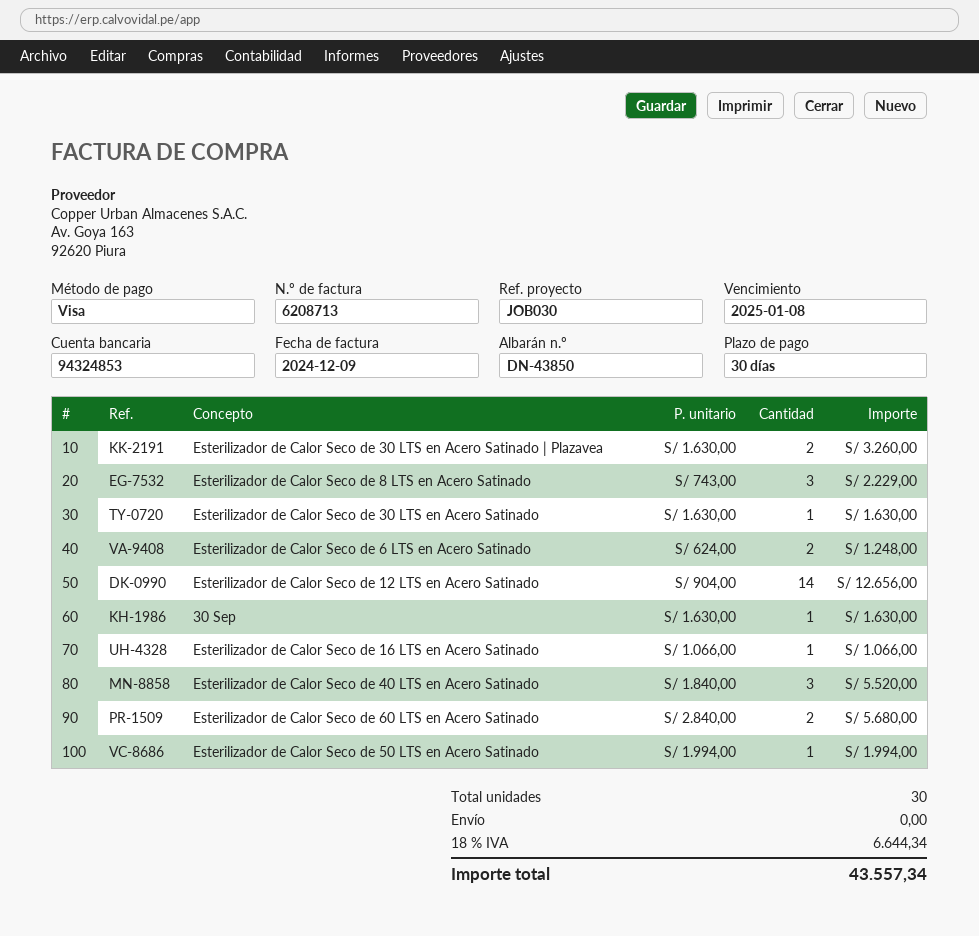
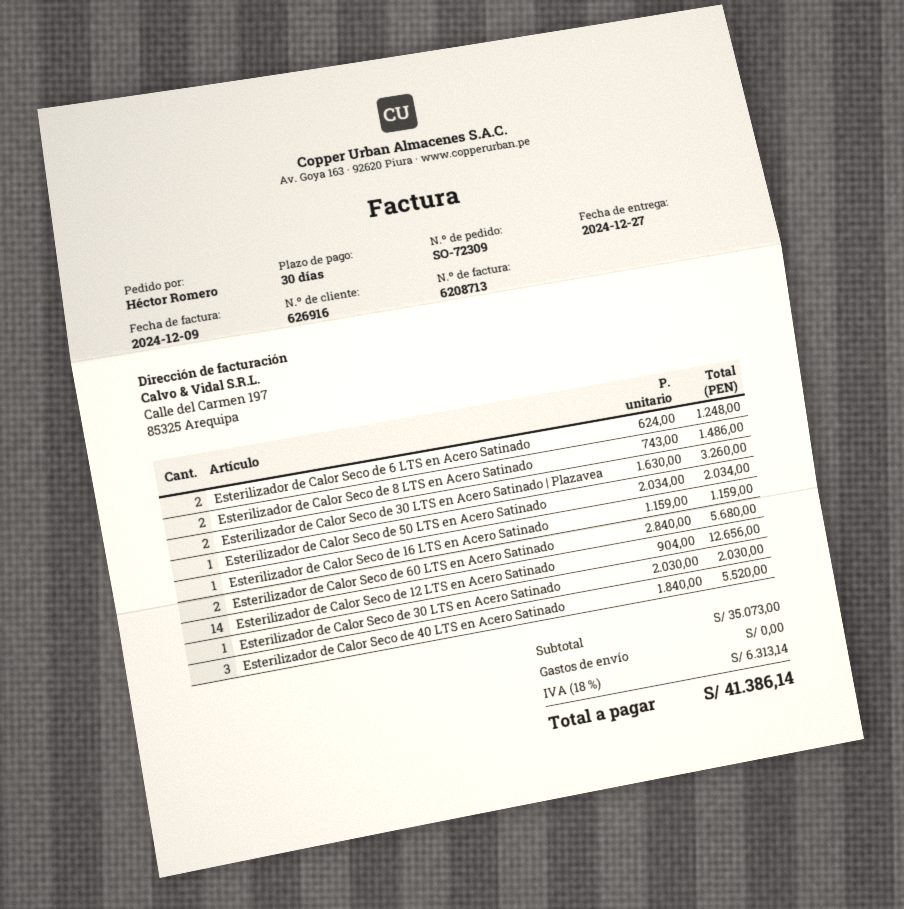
Esterilizador de Calor Seco de 8 LTS en Acero Satinado: 3 x 743.00 = 2229.00 -> 2 x 743.00 = 1486.00
Esterilizador de Calor Seco de 30 LTS en Acero Satinado: 1 x 1630.00 = 1630.00 -> 1 x 2030.00 = 2030.00
30 Sep: 1 x 1630.00 = 1630.00 -> none
Esterilizador de Calor Seco de 16 LTS en Acero Satinado: 1 x 1066.00 = 1066.00 -> 1 x 1159.00 = 1159.00
Esterilizador de Calor Seco de 50 LTS en Acero Satinado: 1 x 1994.00 = 1994.00 -> 1 x 2034.00 = 2034.00
tax: 18% = 6644.34 -> 18% = 6313.14
total: 43557.34 -> 41386.14

